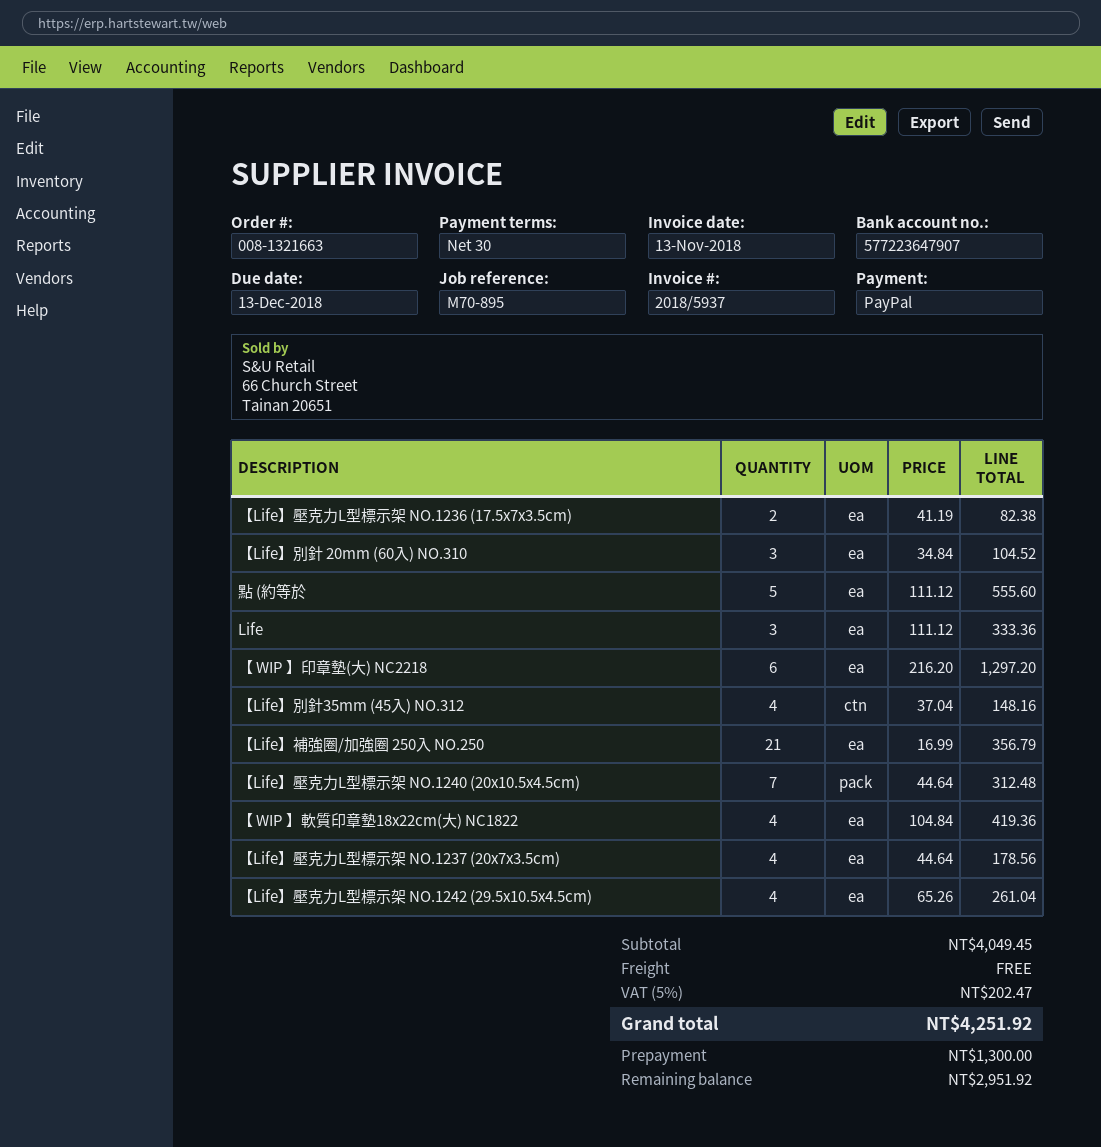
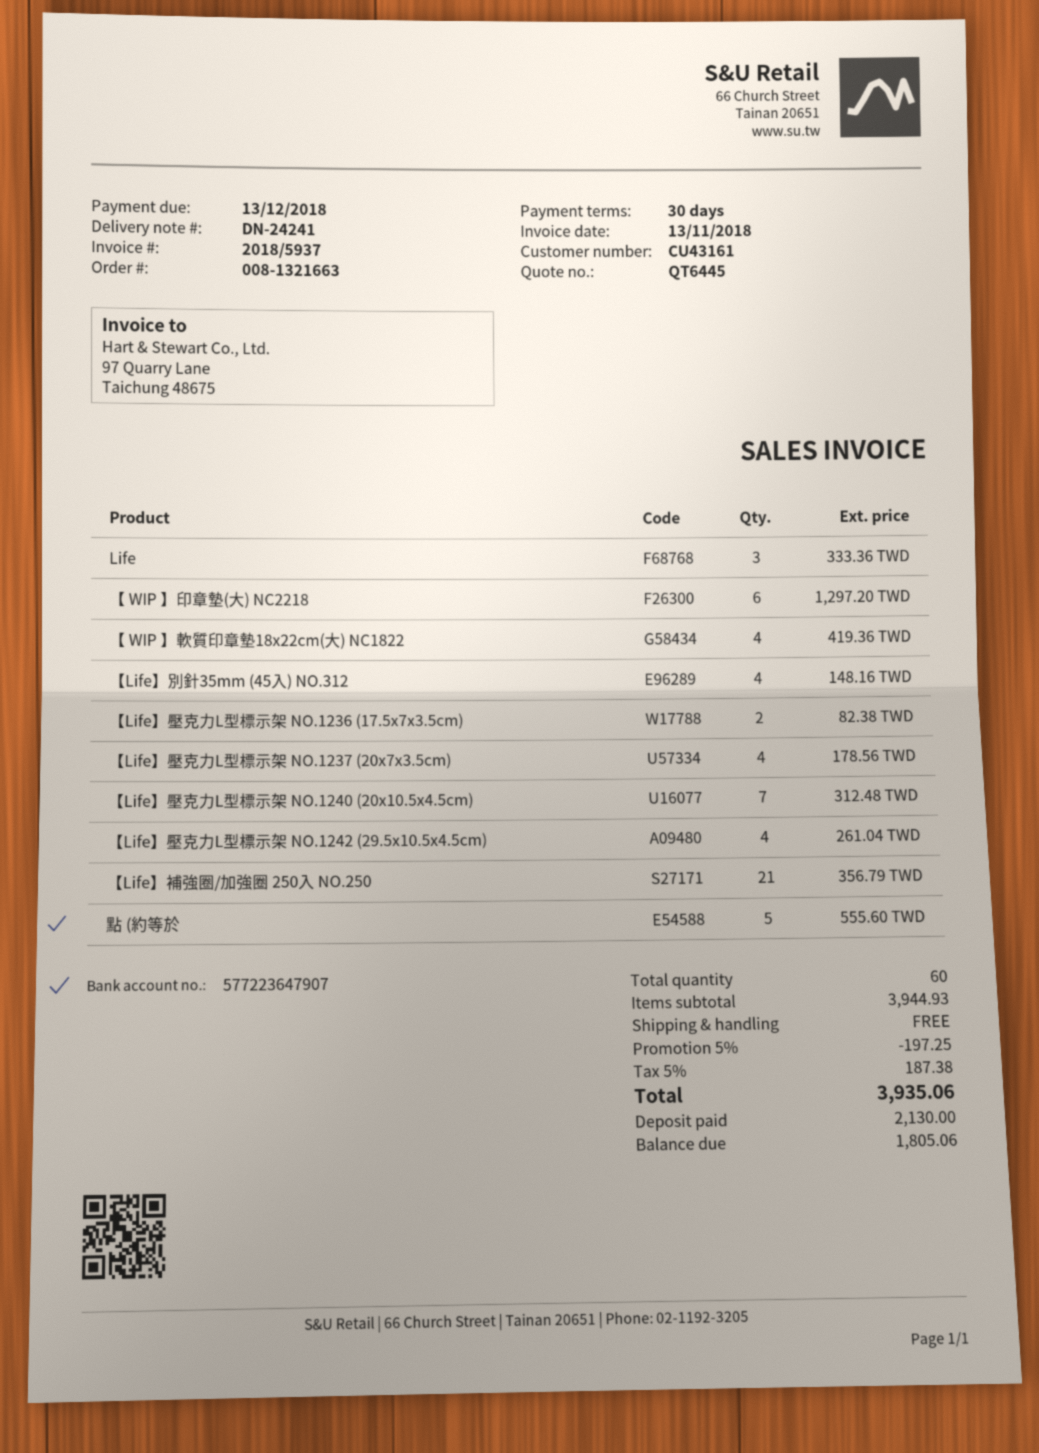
【Life】別針 20mm (60入) NO.310: 3 for 104.52 -> none
subtotal: 4049.45 -> 3944.93
discount: none -> 5% = 197.25
tax: 5% = 202.47 -> 5% = 187.38
total: 4251.92 -> 3935.06
deposit: 1300.00 -> 2130.00
balance: 2951.92 -> 1805.06

